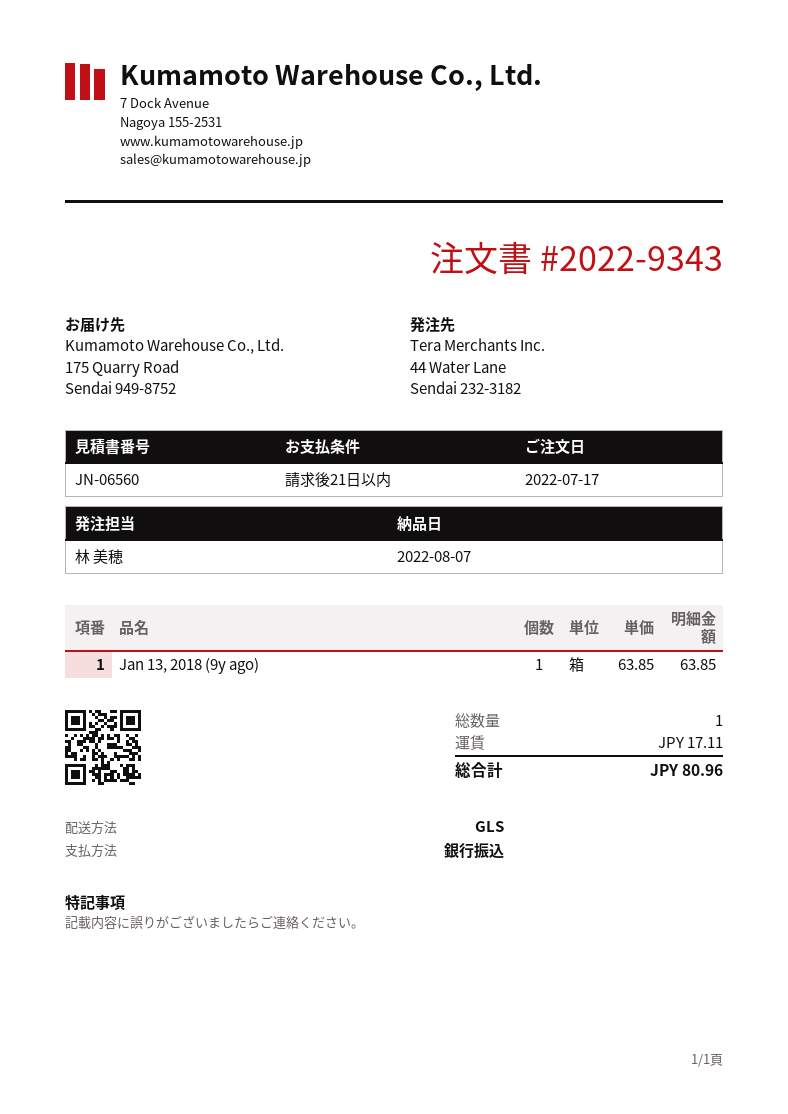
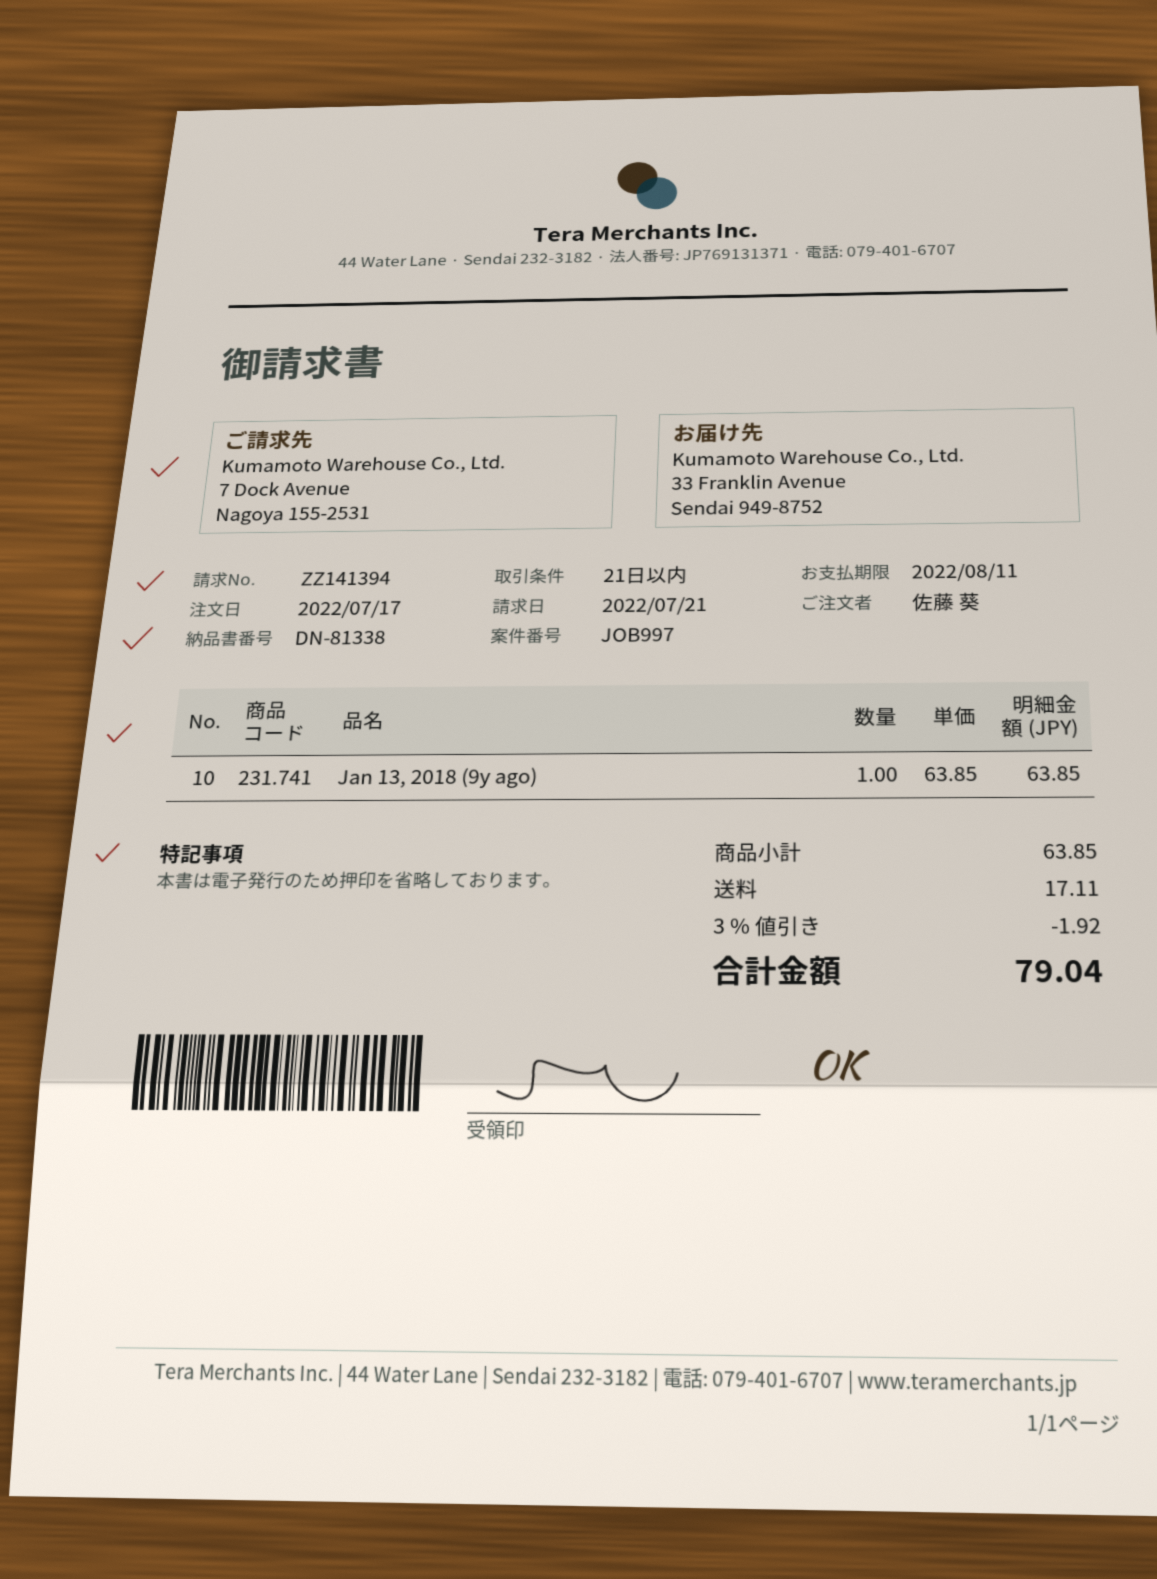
ordered by: 林 美穂 -> 佐藤 葵
ship to: 175 Quarry Road, Sendai 949-8752 -> 33 Franklin Avenue, Sendai 949-8752
discount: none -> 3% = 1.92
total: 80.96 -> 79.04

